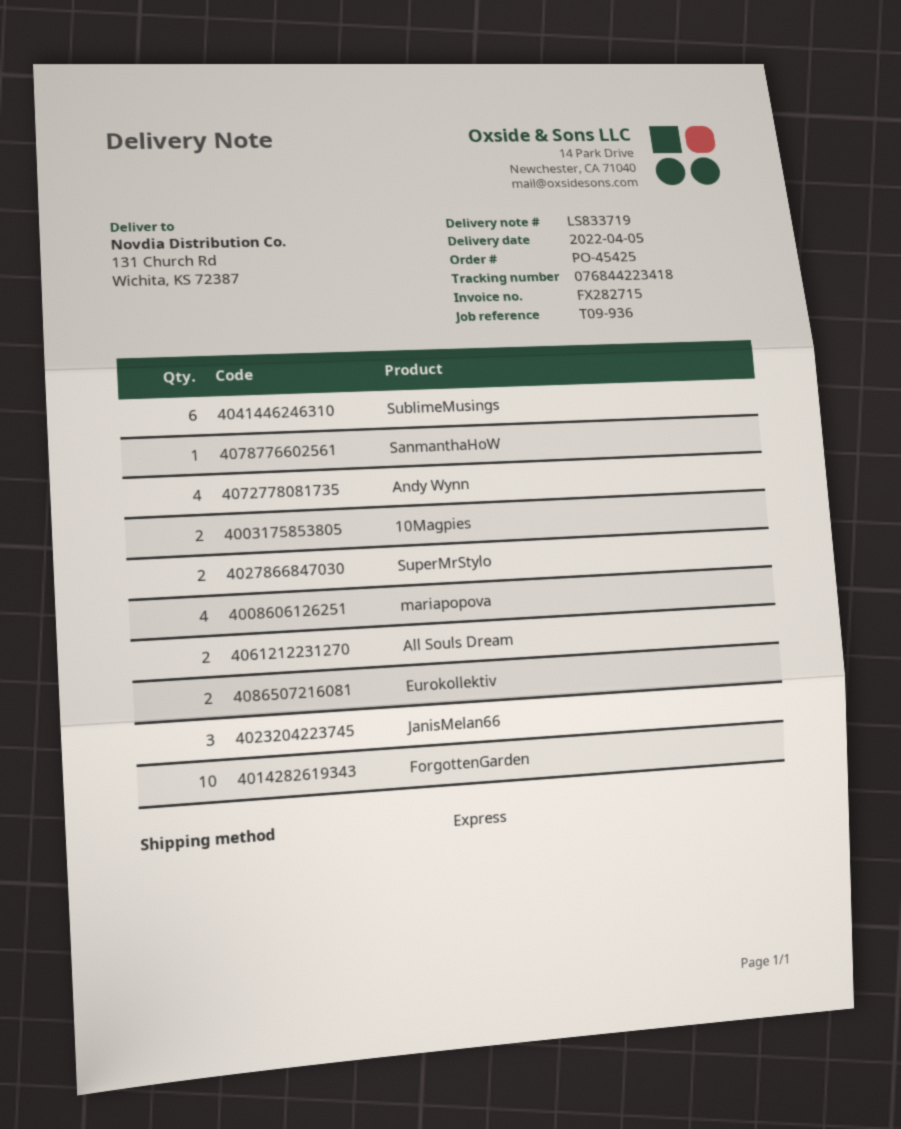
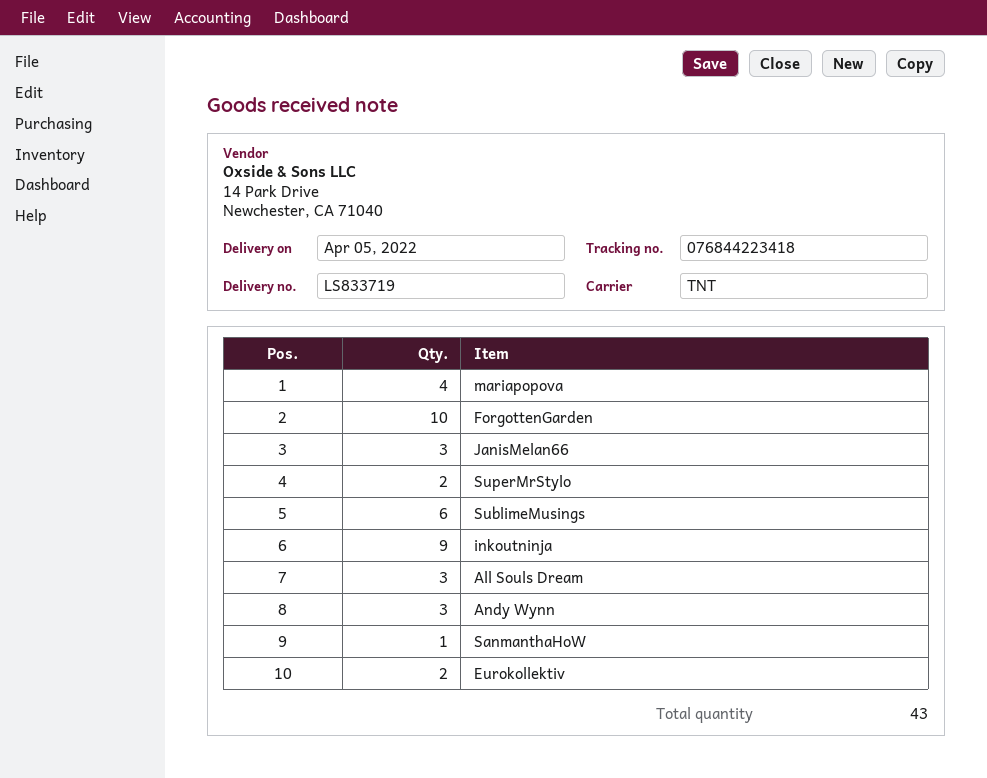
shipping method: express -> TNT
Andy Wynn: 4 -> 3
10Magpies: 2 -> none
All Souls Dream: 2 -> 3
inkoutninja: none -> 9

